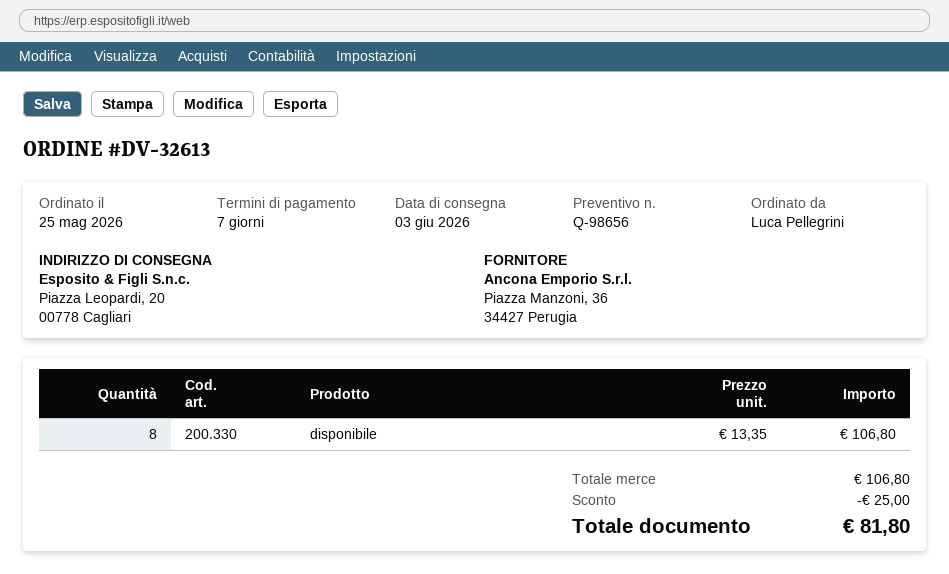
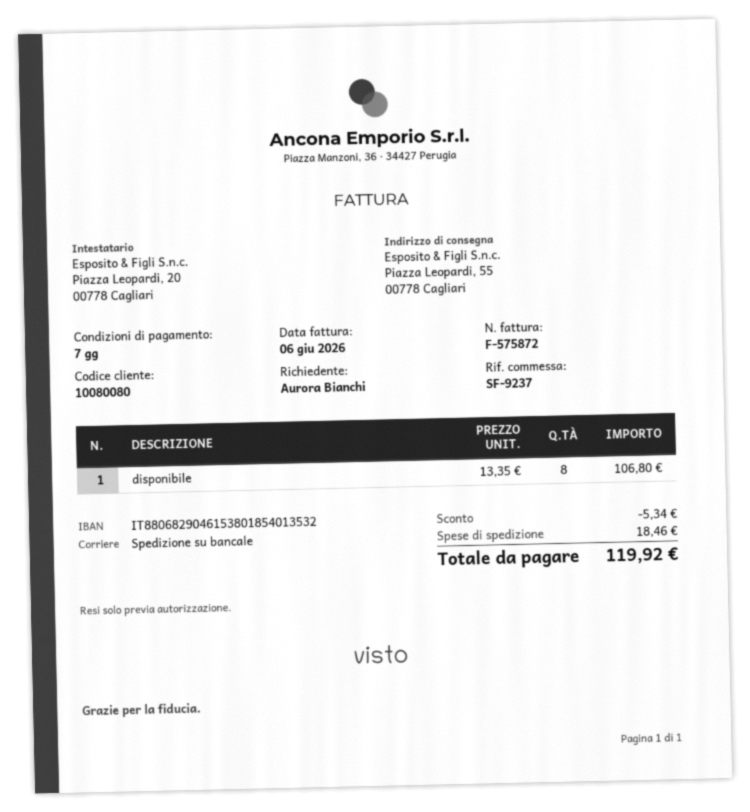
ordered by: Luca Pellegrini -> Aurora Bianchi
ship to: Piazza Leopardi, 20, 00778 Cagliari -> Piazza Leopardi, 55, 00778 Cagliari
discount: 25.00 -> 5.34
shipping: none -> 18.46
total: 81.80 -> 119.92

